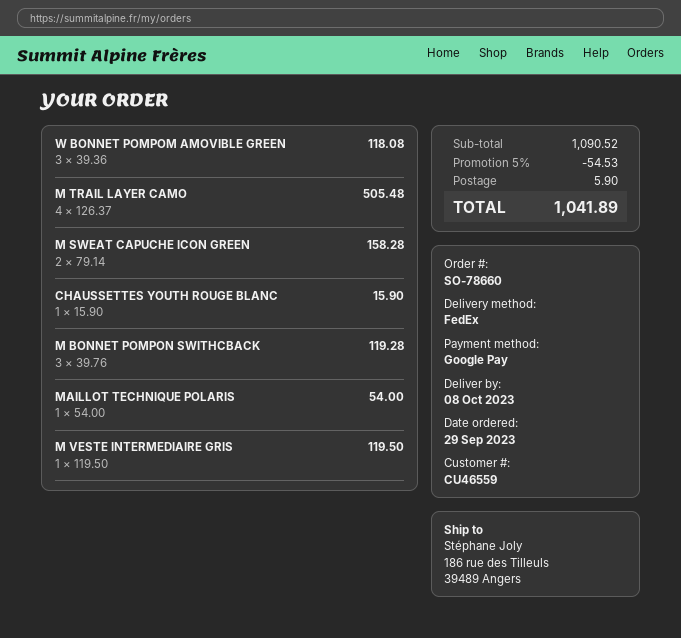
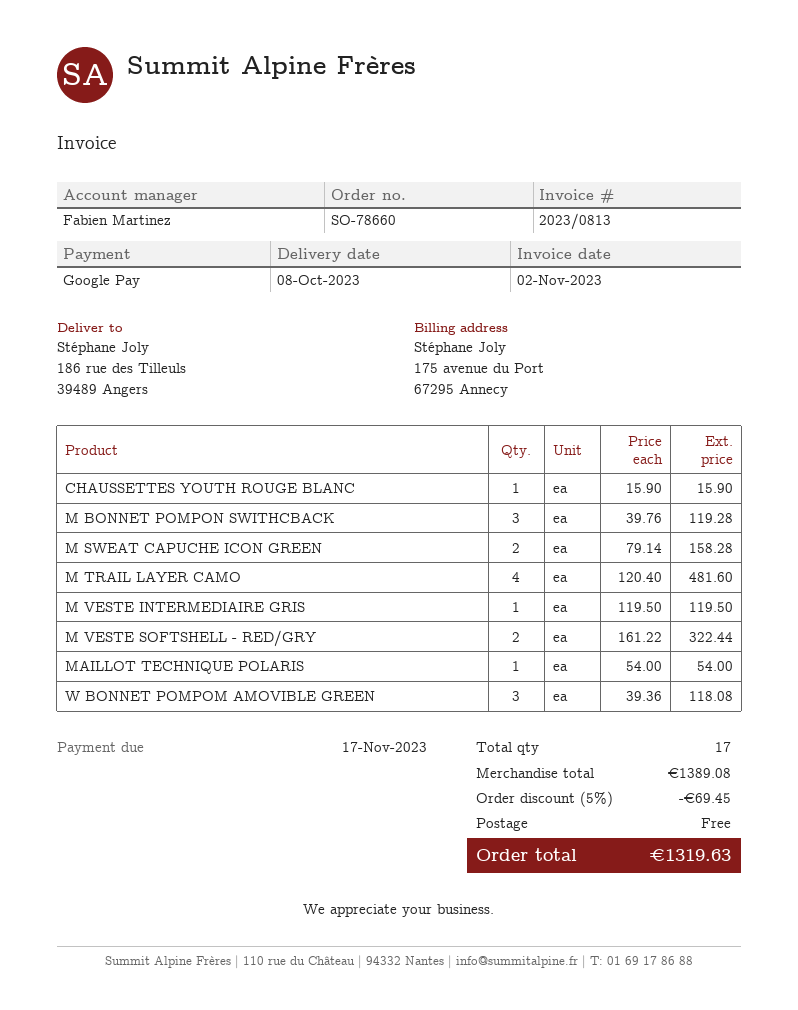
M TRAIL LAYER CAMO: 4 x 126.37 = 505.48 -> 4 x 120.40 = 481.60
M VESTE SOFTSHELL - RED/GRY: none -> 2 x 161.22 = 322.44
subtotal: 1090.52 -> 1389.08
discount: 5% = 54.53 -> 5% = 69.45
shipping: 5.90 -> 0.00
total: 1041.89 -> 1319.63

